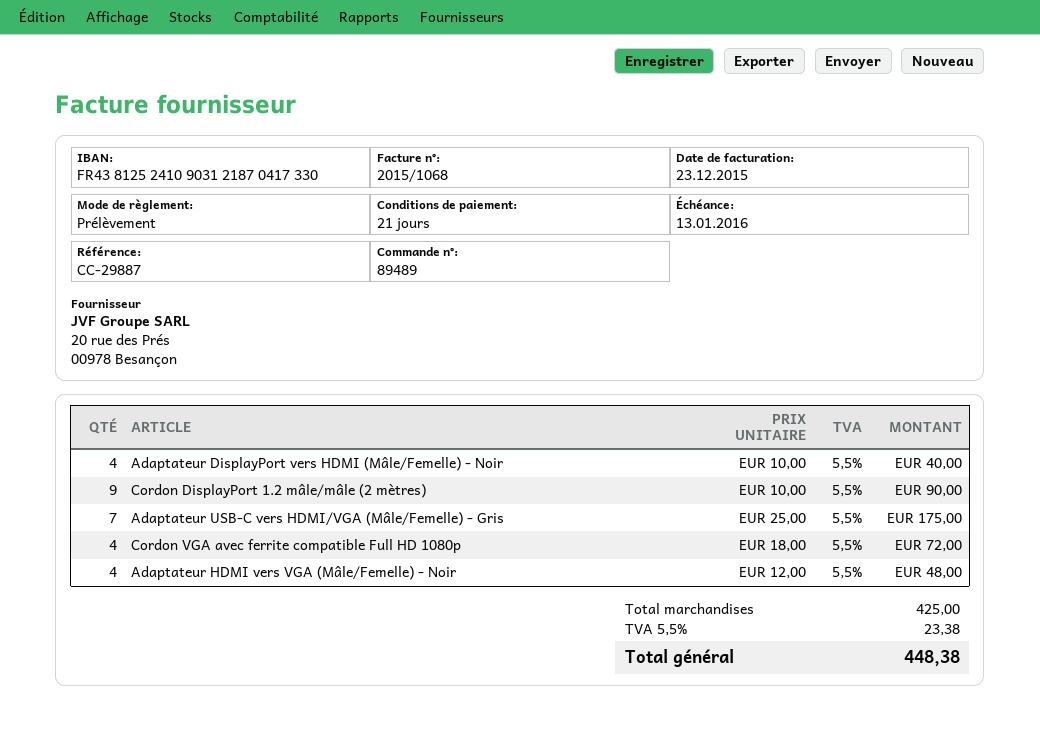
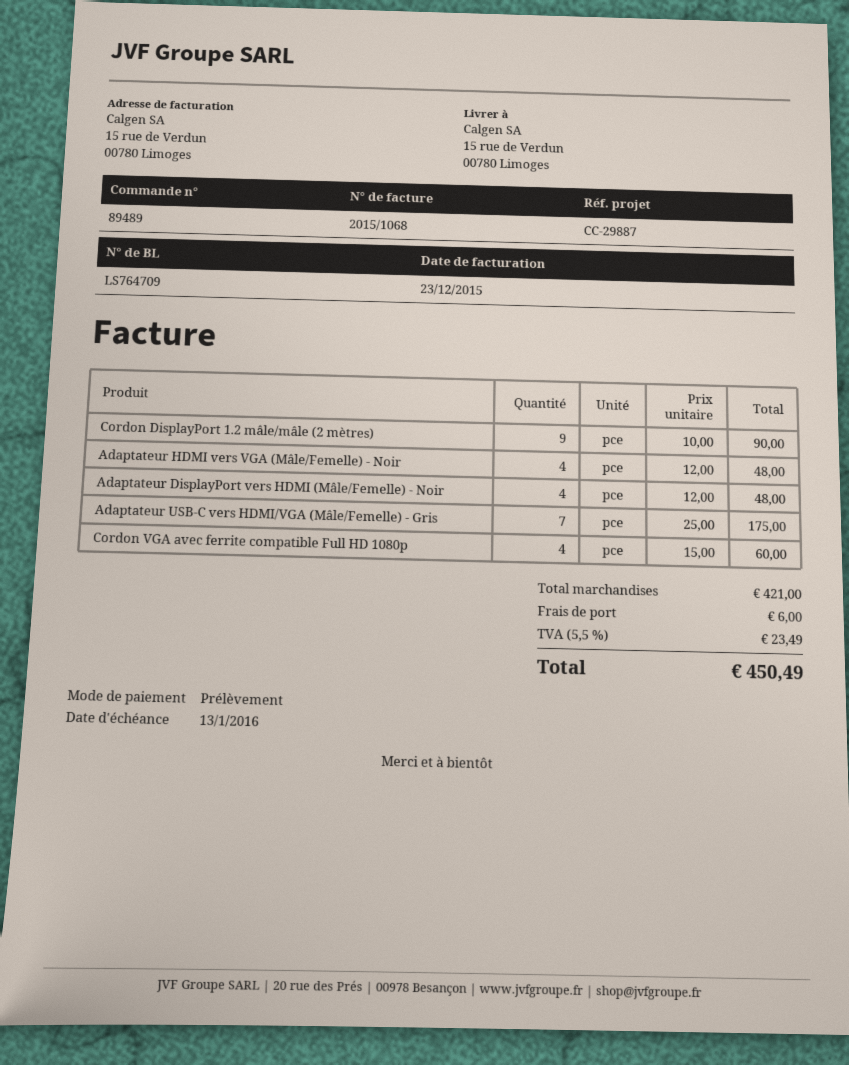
Adaptateur DisplayPort vers HDMI (Mâle/Femelle) - Noir: 4 x 10.00 = 40.00 -> 4 x 12.00 = 48.00
Cordon VGA avec ferrite compatible Full HD 1080p: 4 x 18.00 = 72.00 -> 4 x 15.00 = 60.00
subtotal: 425.00 -> 421.00
shipping: none -> 6.00
tax: 5.5% = 23.38 -> 5.5% = 23.49
total: 448.38 -> 450.49

